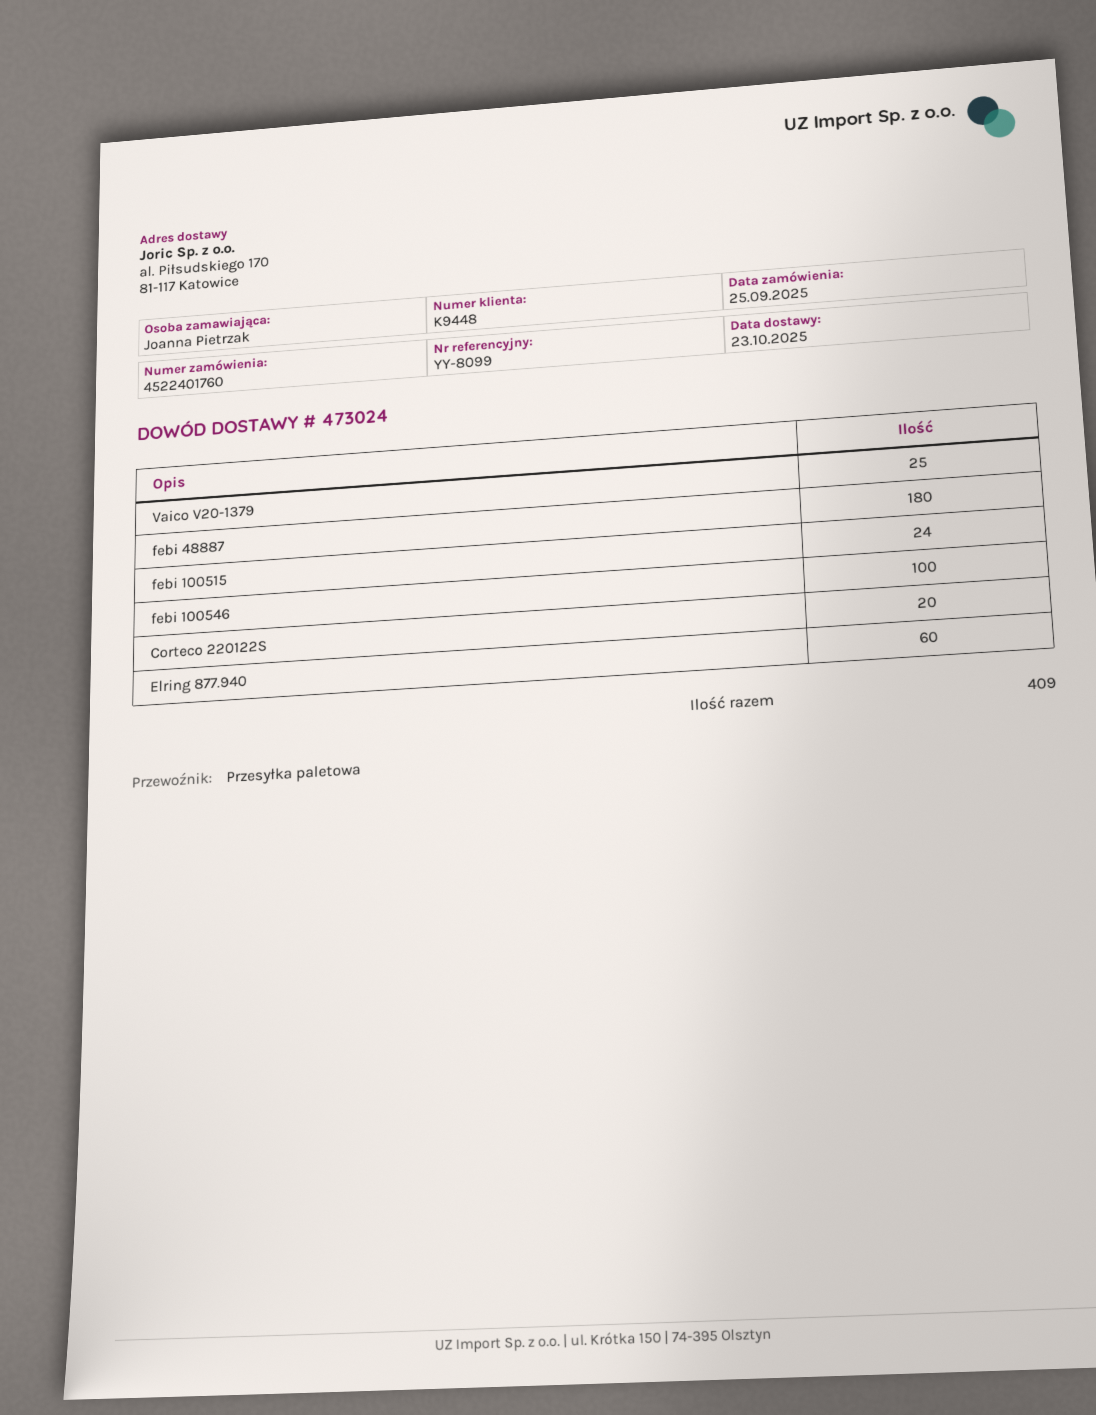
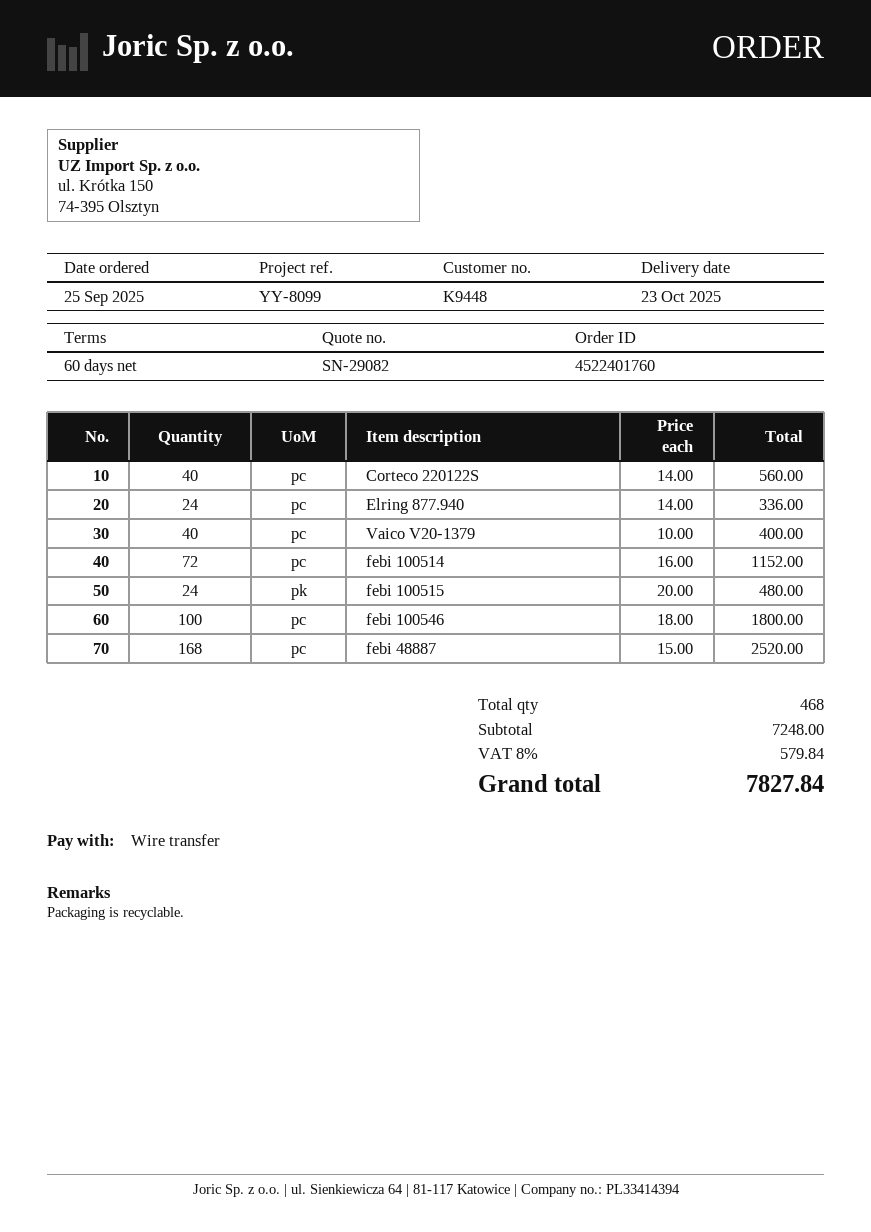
Vaico V20-1379: 25 -> 40
febi 48887: 180 -> 168
Corteco 220122S: 20 -> 40
Elring 877.940: 60 -> 24
febi 100514: none -> 72
total quantity: 409 -> 468

